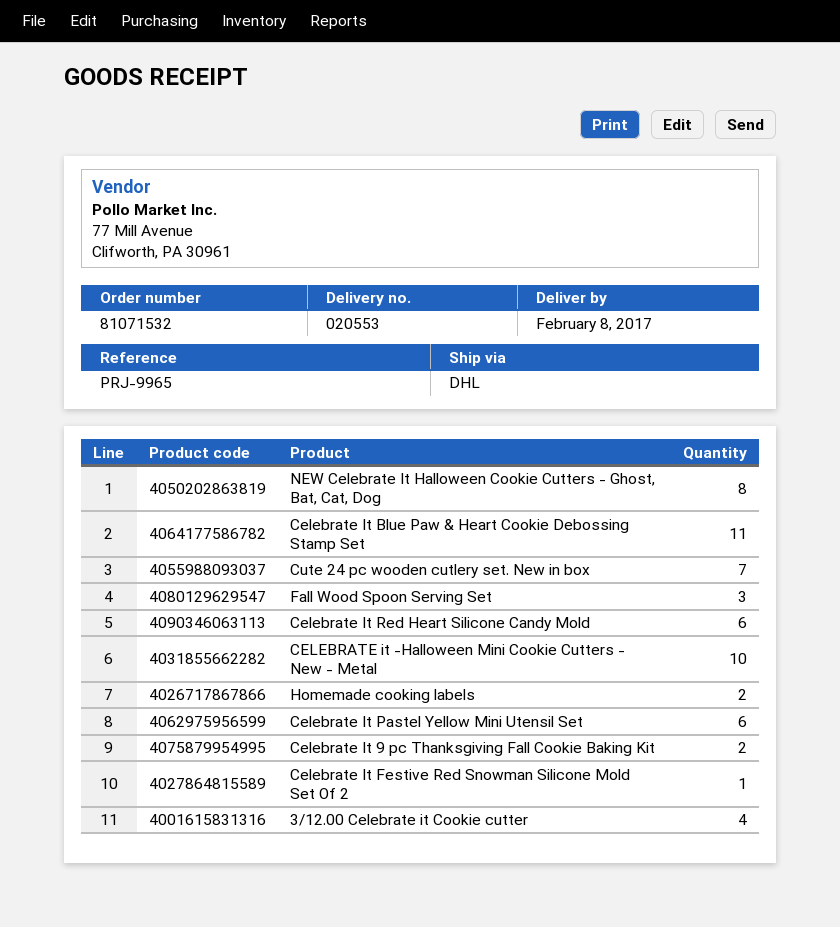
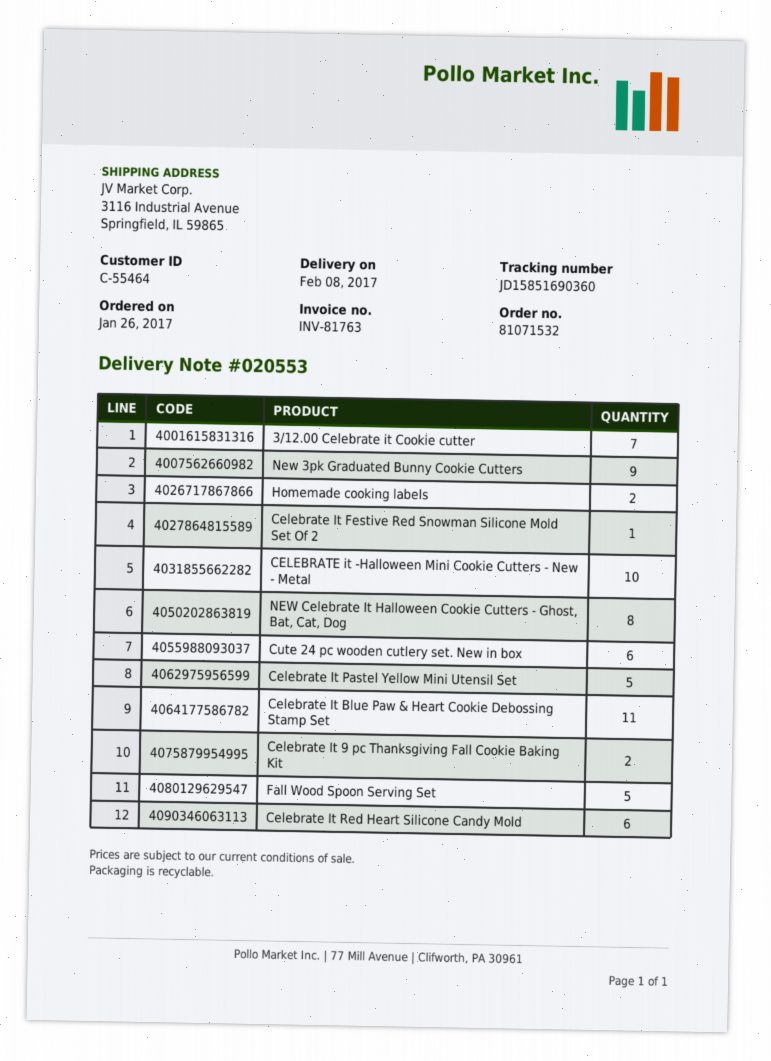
Cute 24 pc wooden cutlery set. New in box: 7 -> 6
Fall Wood Spoon Serving Set: 3 -> 5
Celebrate It Pastel Yellow Mini Utensil Set: 6 -> 5
3/12.00 Celebrate it Cookie cutter: 4 -> 7
New 3pk Graduated Bunny Cookie Cutters: none -> 9

